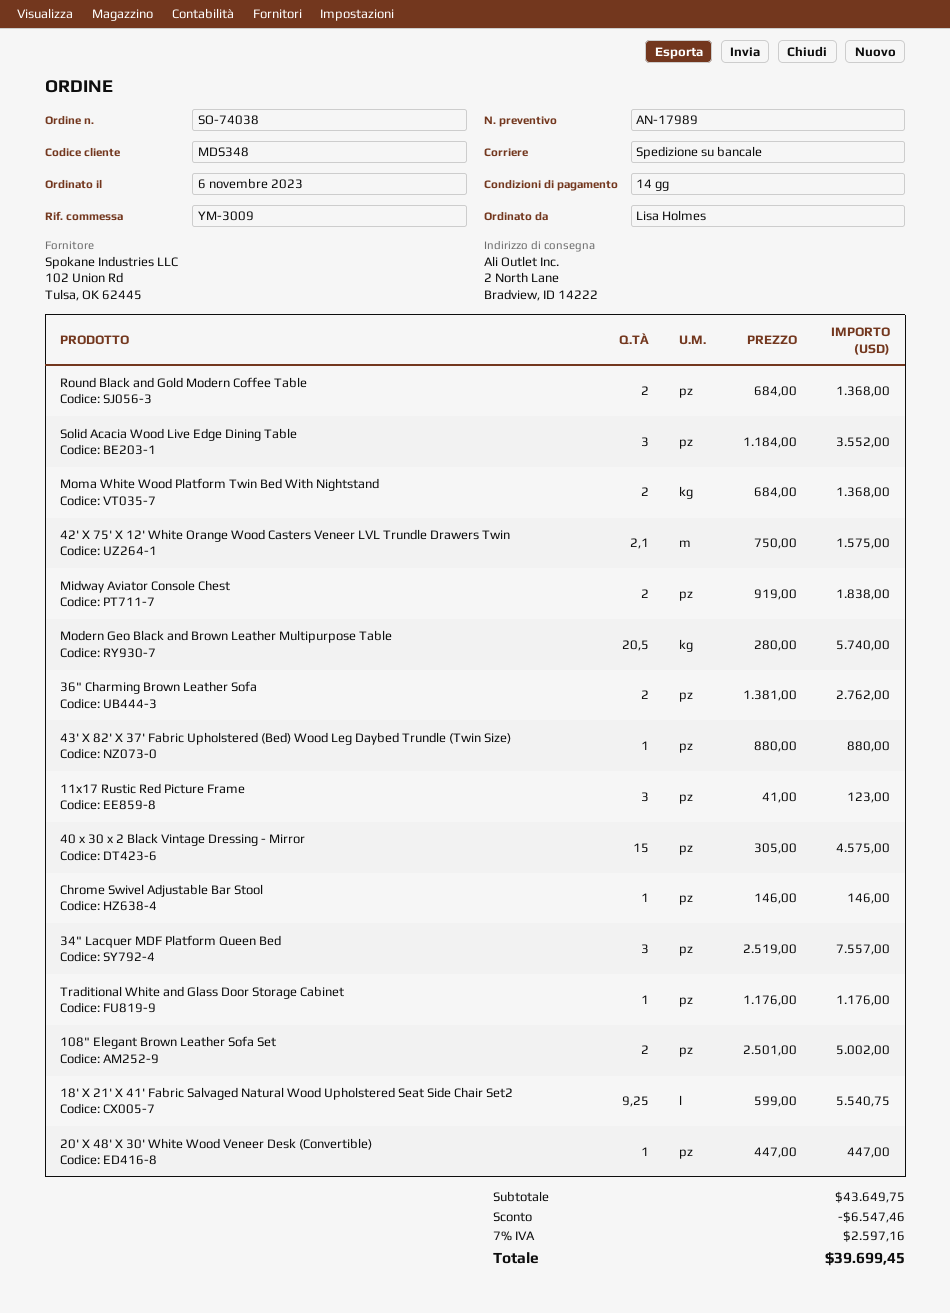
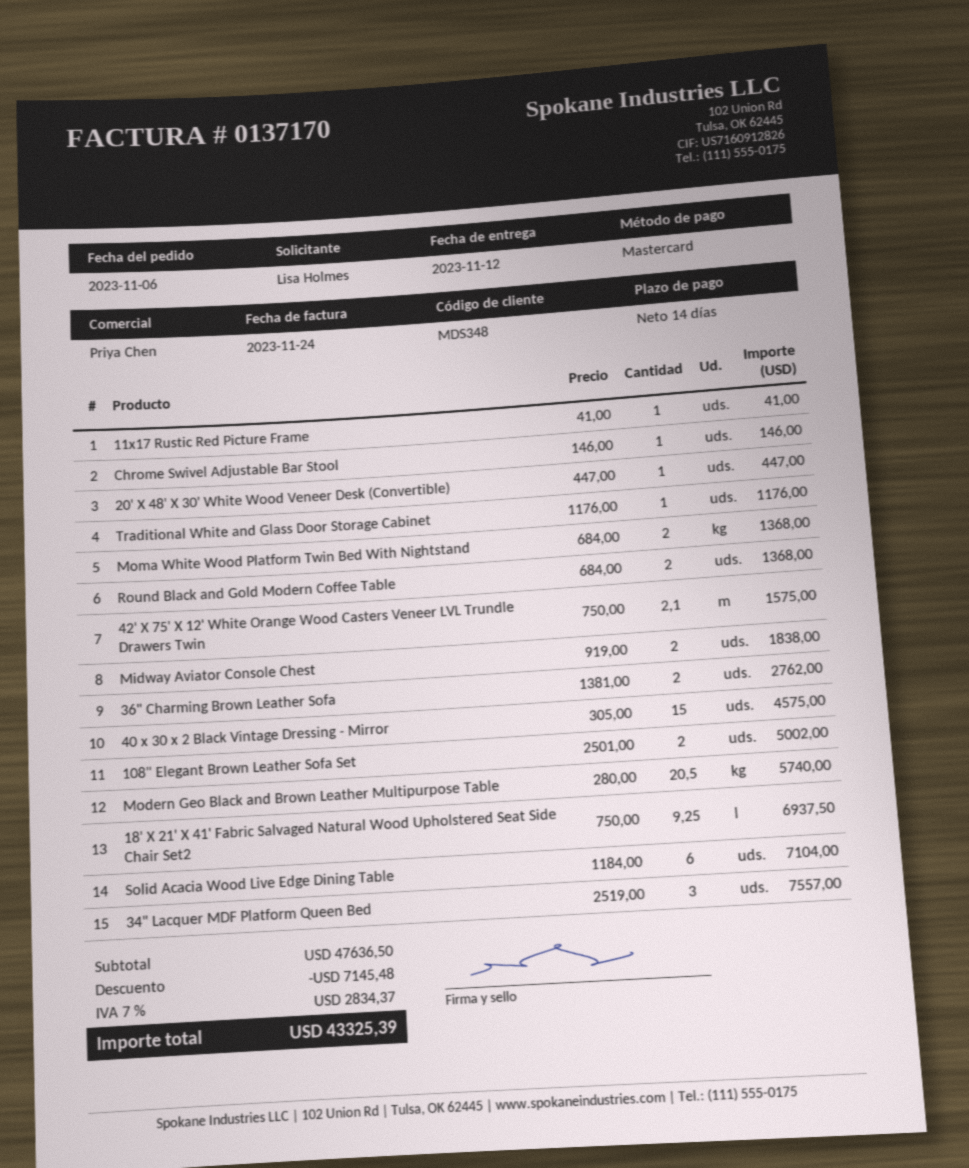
Solid Acacia Wood Live Edge Dining Table: 3 x 1184.00 = 3552.00 -> 6 x 1184.00 = 7104.00
43' X 82' X 37' Fabric Upholstered (Bed) Wood Leg Daybed Trundle (Twin Size): 1 x 880.00 = 880.00 -> none
11x17 Rustic Red Picture Frame: 3 x 41.00 = 123.00 -> 1 x 41.00 = 41.00
18' X 21' X 41' Fabric Salvaged Natural Wood Upholstered Seat Side Chair Set2: 9.25 x 599.00 = 5540.75 -> 9.25 x 750.00 = 6937.50
subtotal: 43649.75 -> 47636.50
discount: 6547.46 -> 7145.48
tax: 7% = 2597.16 -> 7% = 2834.37
total: 39699.45 -> 43325.39

